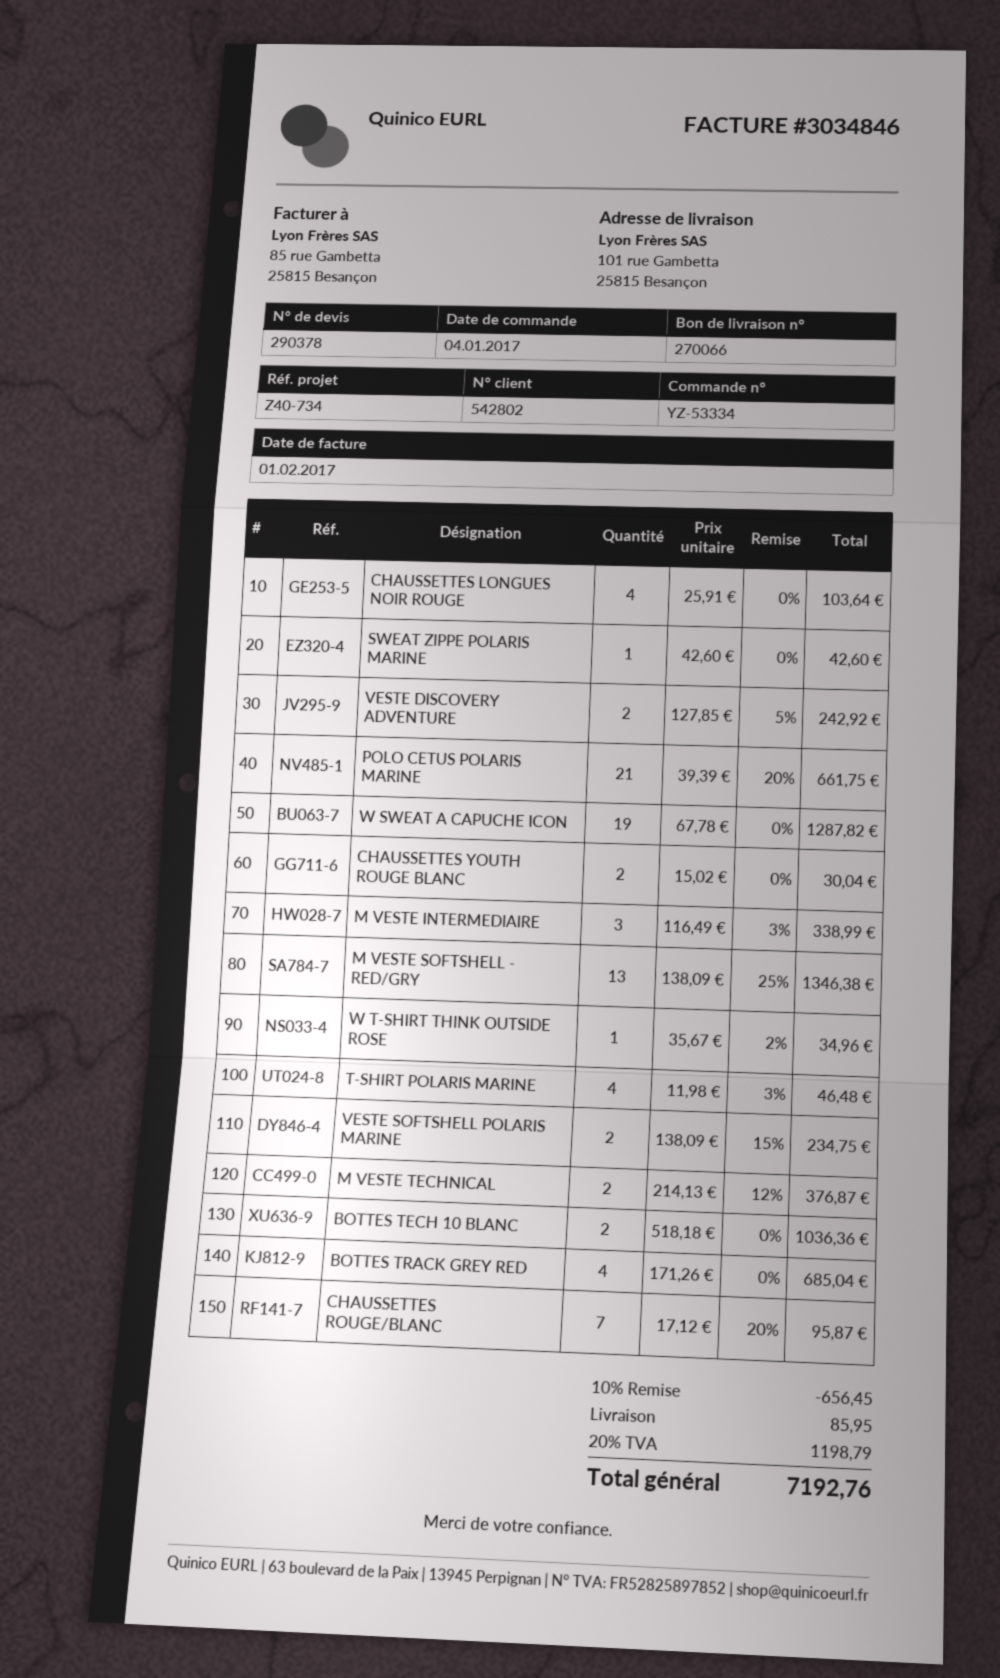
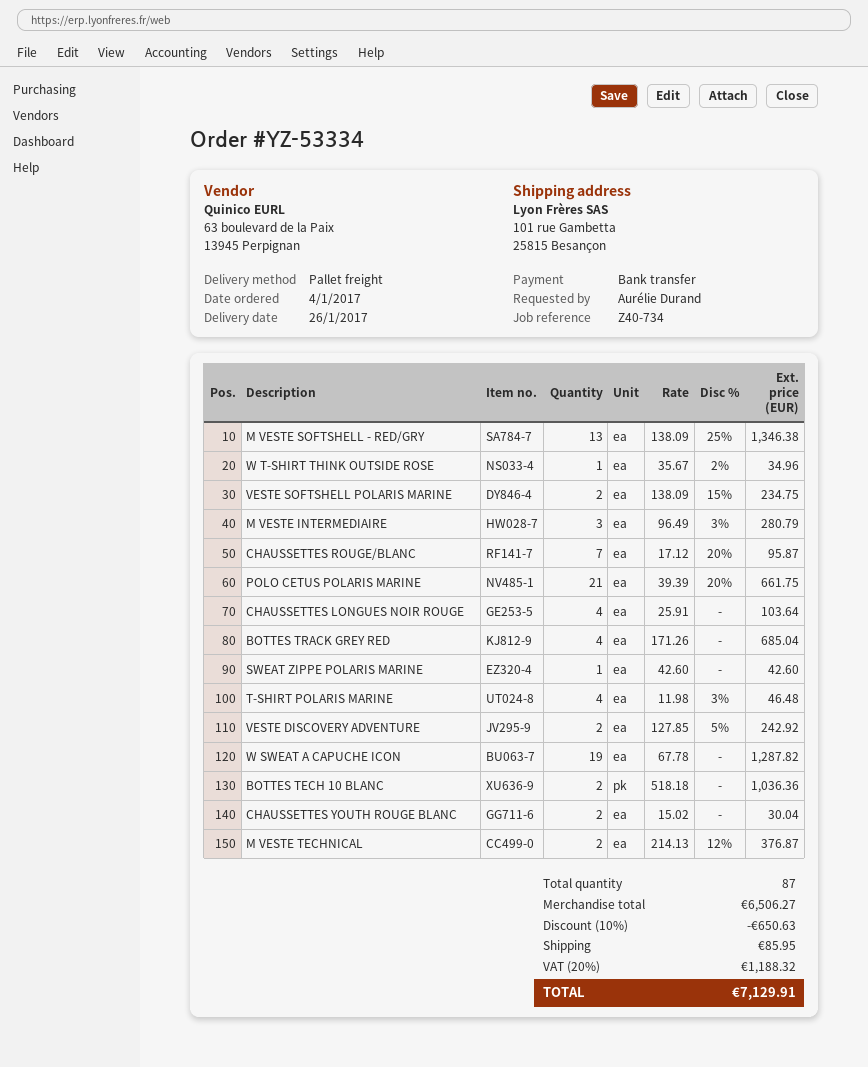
M VESTE INTERMEDIAIRE: 3 x 116.49 - 3% = 338.99 -> 3 x 96.49 - 3% = 280.79
discount: 10% = 656.45 -> 10% = 650.63
tax: 20% = 1198.79 -> 20% = 1188.32
total: 7192.76 -> 7129.91

